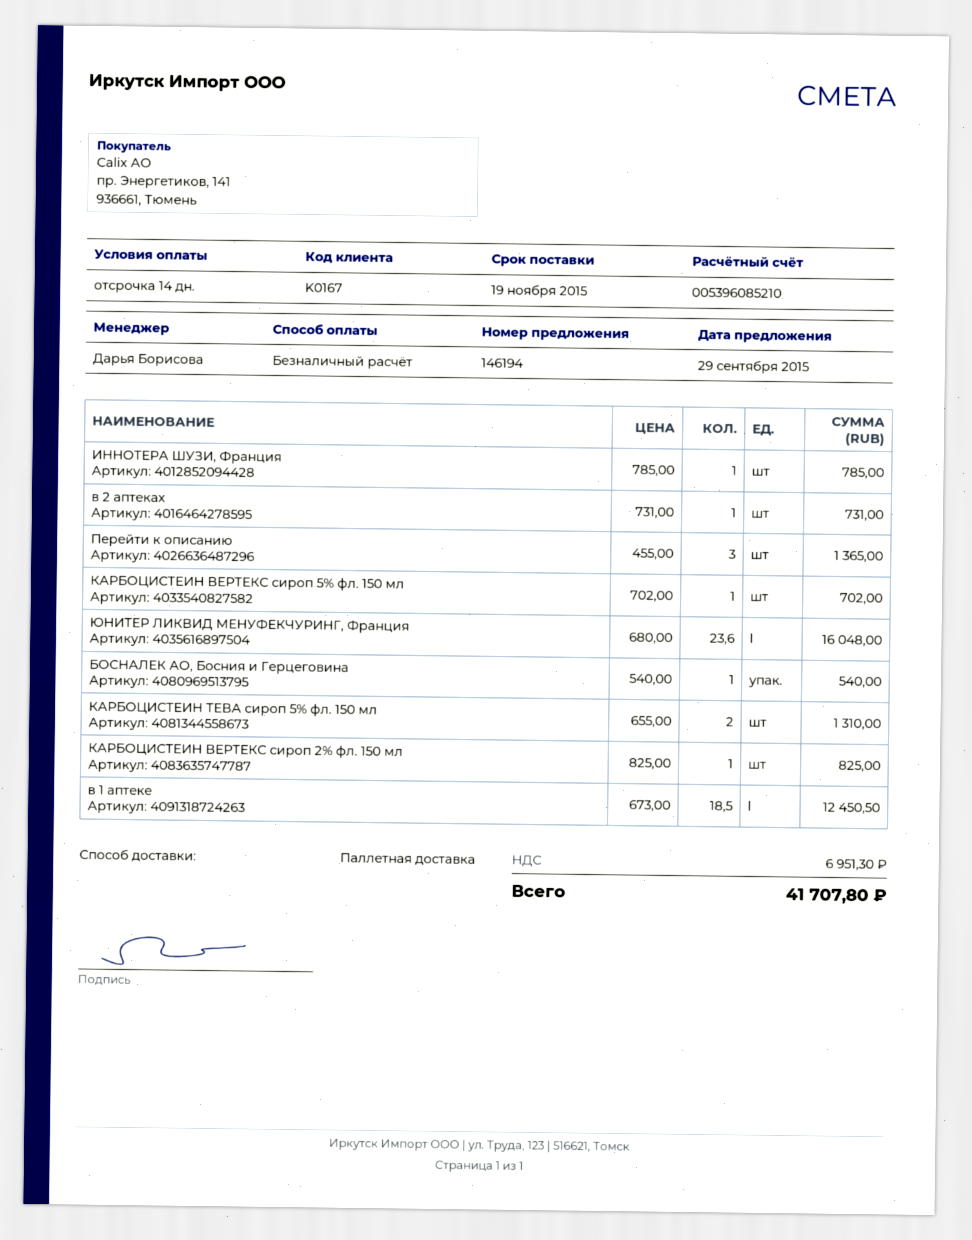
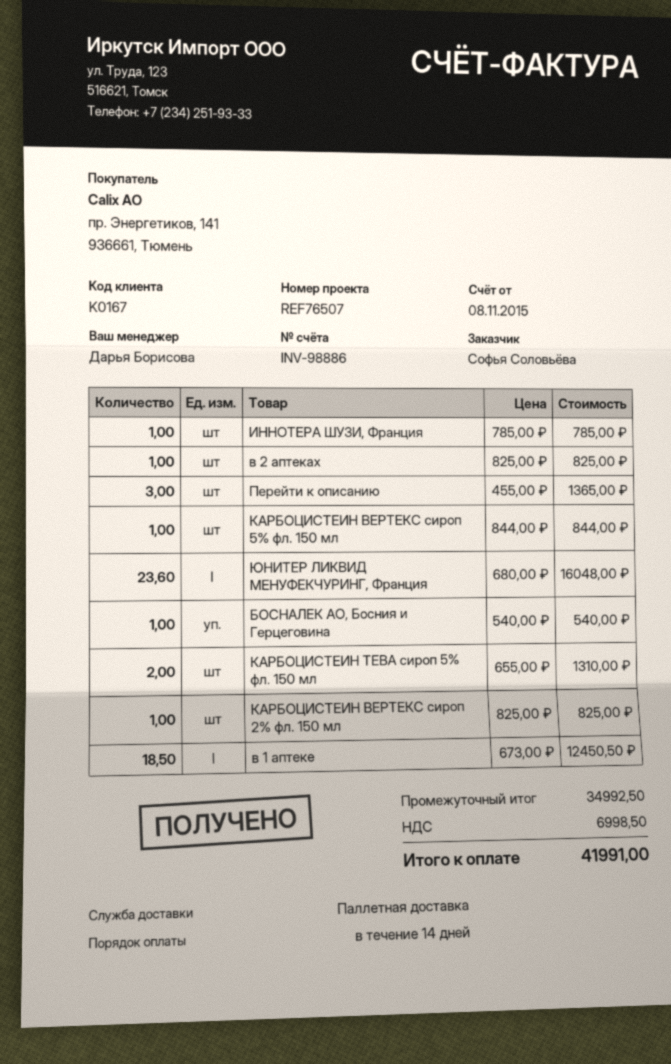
в 2 аптеках: 1 x 731.00 = 731.00 -> 1 x 825.00 = 825.00
КАРБОЦИСТЕИН ВЕРТЕКС сироп 5% фл. 150 мл: 1 x 702.00 = 702.00 -> 1 x 844.00 = 844.00
tax: 6951.30 -> 6998.50
total: 41707.80 -> 41991.00

